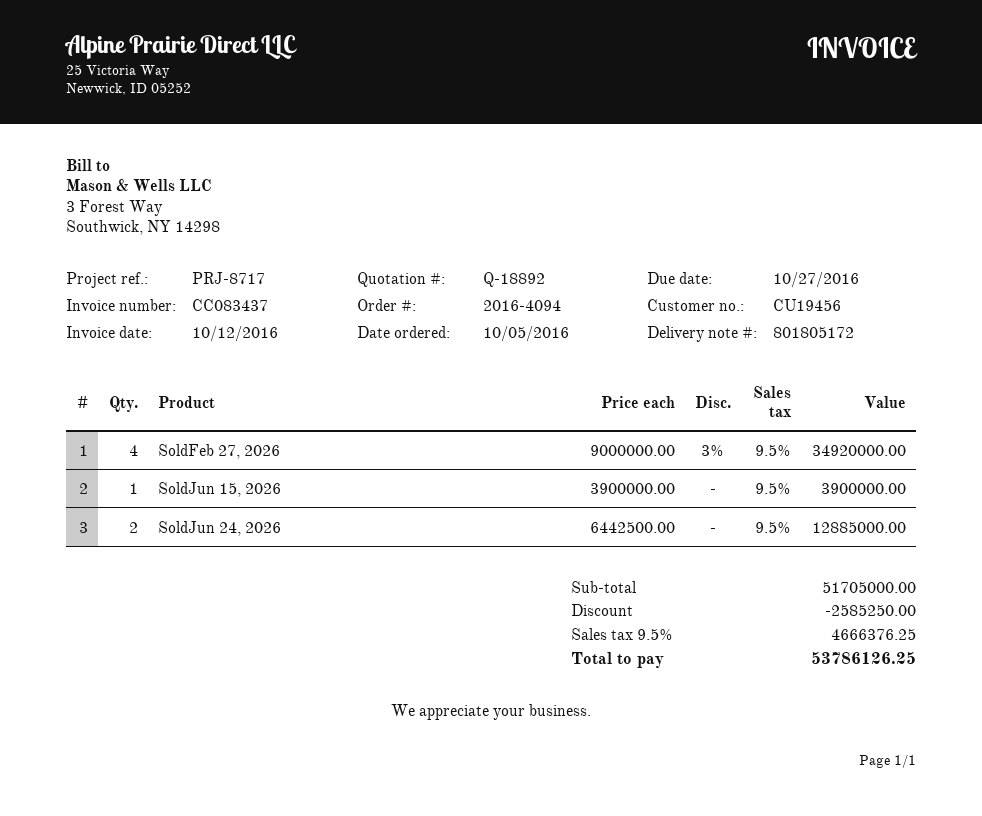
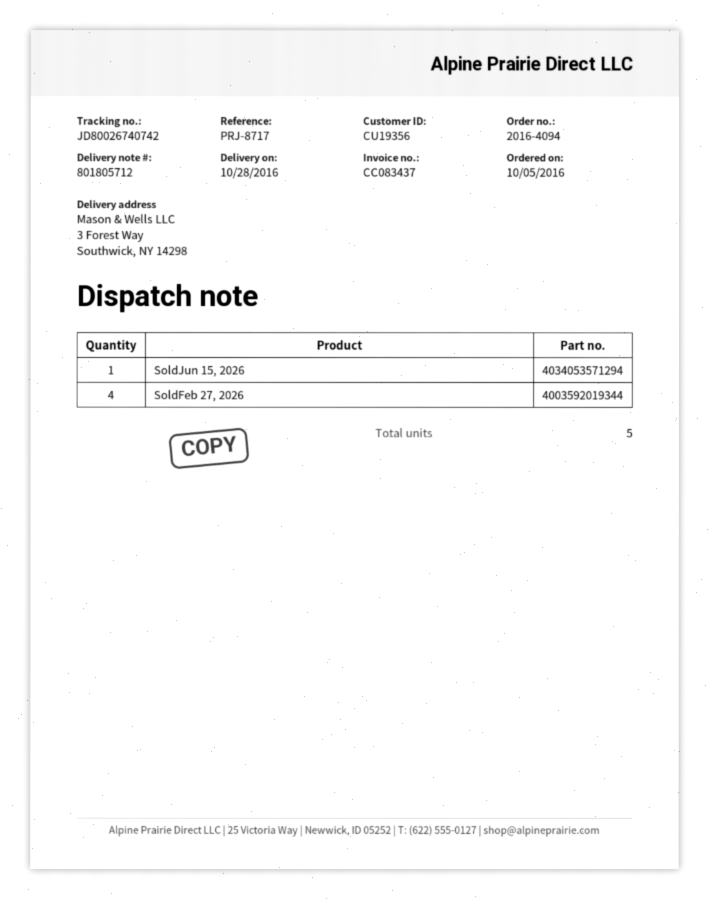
delivery note number: 801805172 -> 801805712
customer number: CU19456 -> CU19356
SoldJun 24, 2026: 2 -> none

